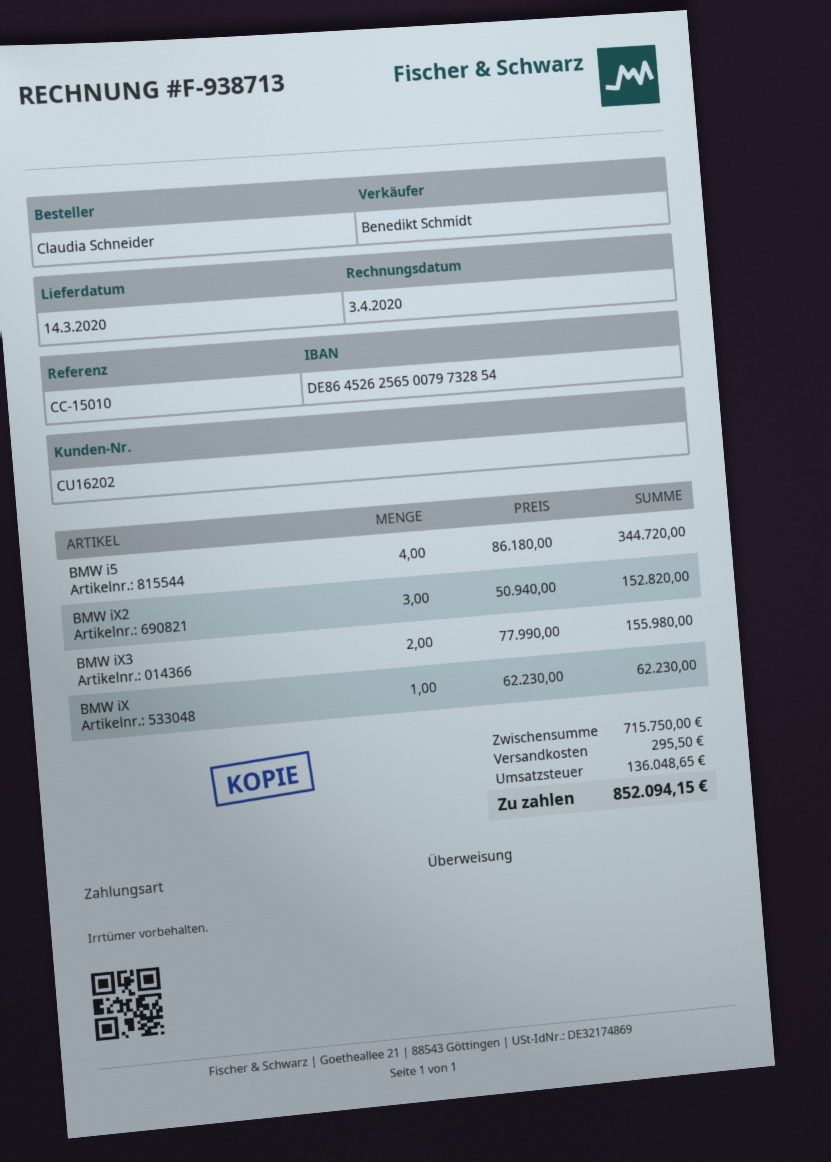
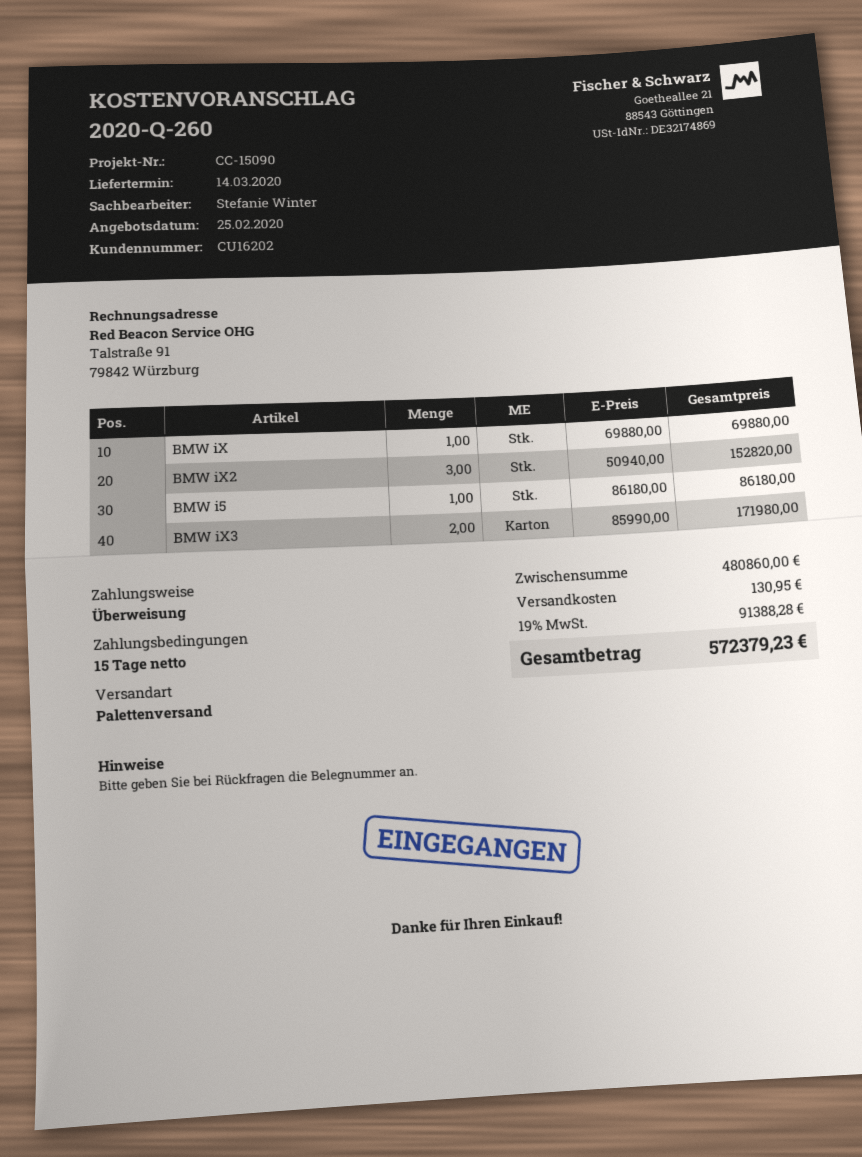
reference: CC-15010 -> CC-15090
sales rep: Benedikt Schmidt -> Stefanie Winter
BMW i5: 4 x 86180.00 = 344720.00 -> 1 x 86180.00 = 86180.00
BMW iX3: 2 x 77990.00 = 155980.00 -> 2 x 85990.00 = 171980.00
BMW iX: 1 x 62230.00 = 62230.00 -> 1 x 69880.00 = 69880.00
subtotal: 715750.00 -> 480860.00
shipping: 295.50 -> 130.95
tax: 136048.65 -> 91388.28
total: 852094.15 -> 572379.23

